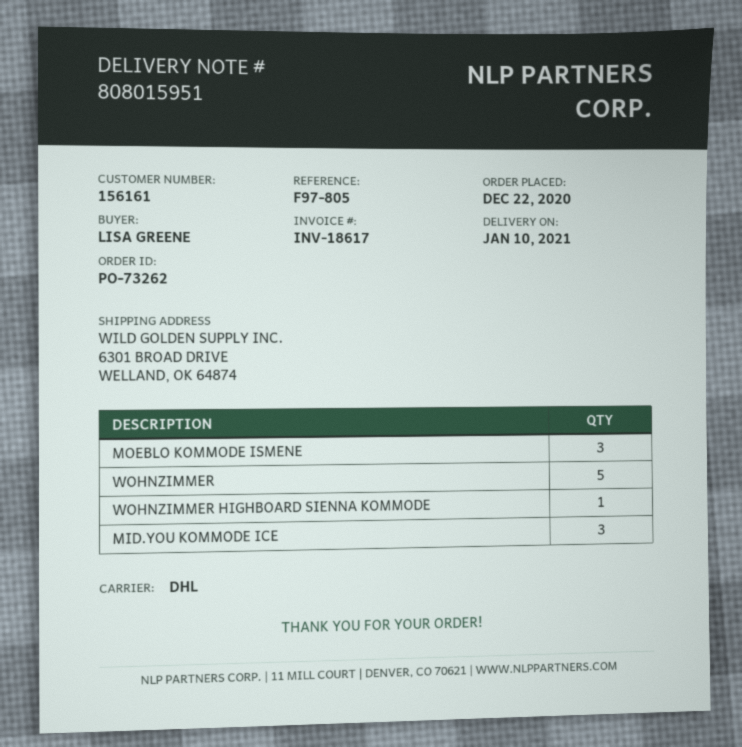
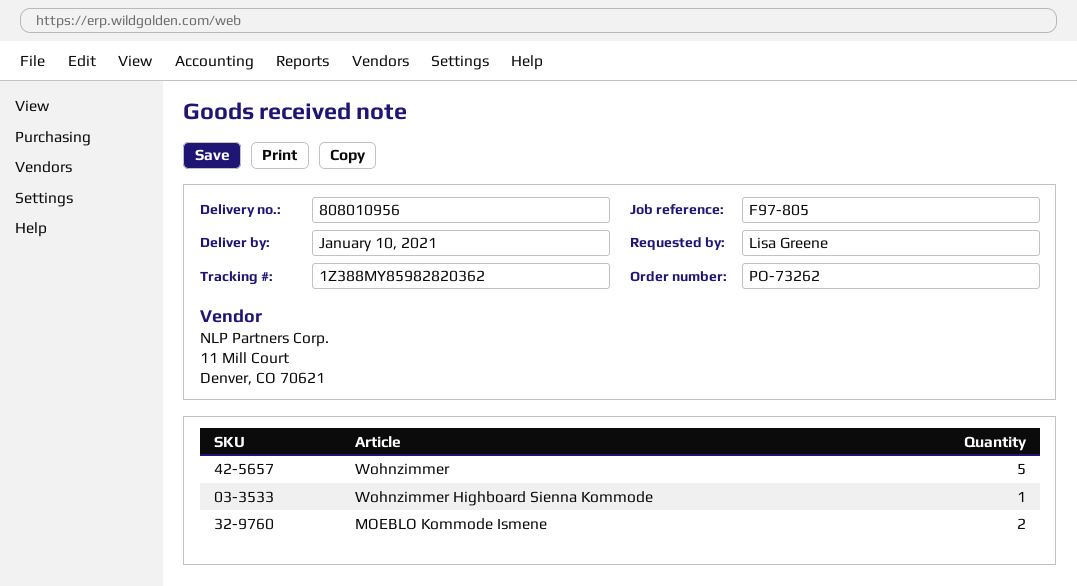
delivery note number: 808015951 -> 808010956
MOEBLO KOMMODE ISMENE: 3 -> 2
MID.YOU KOMMODE ICE: 3 -> none

